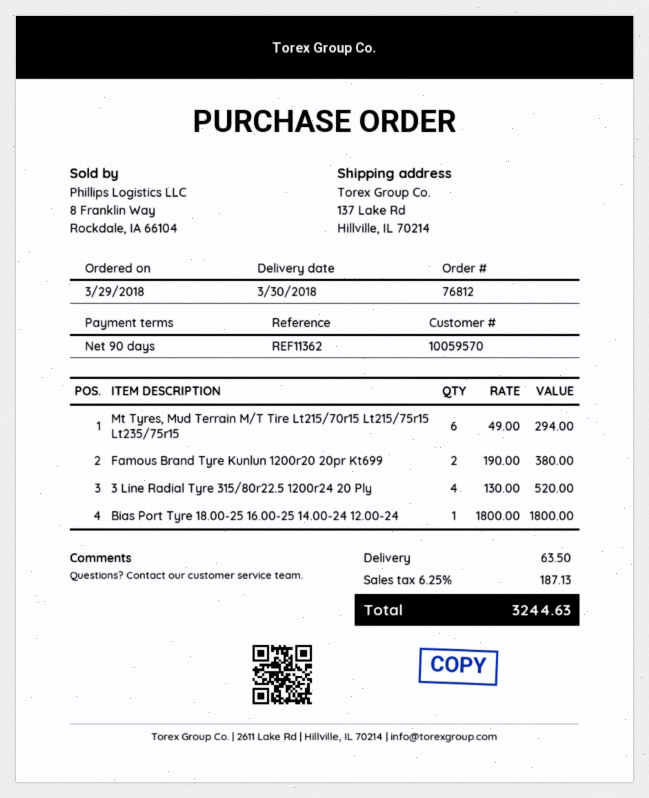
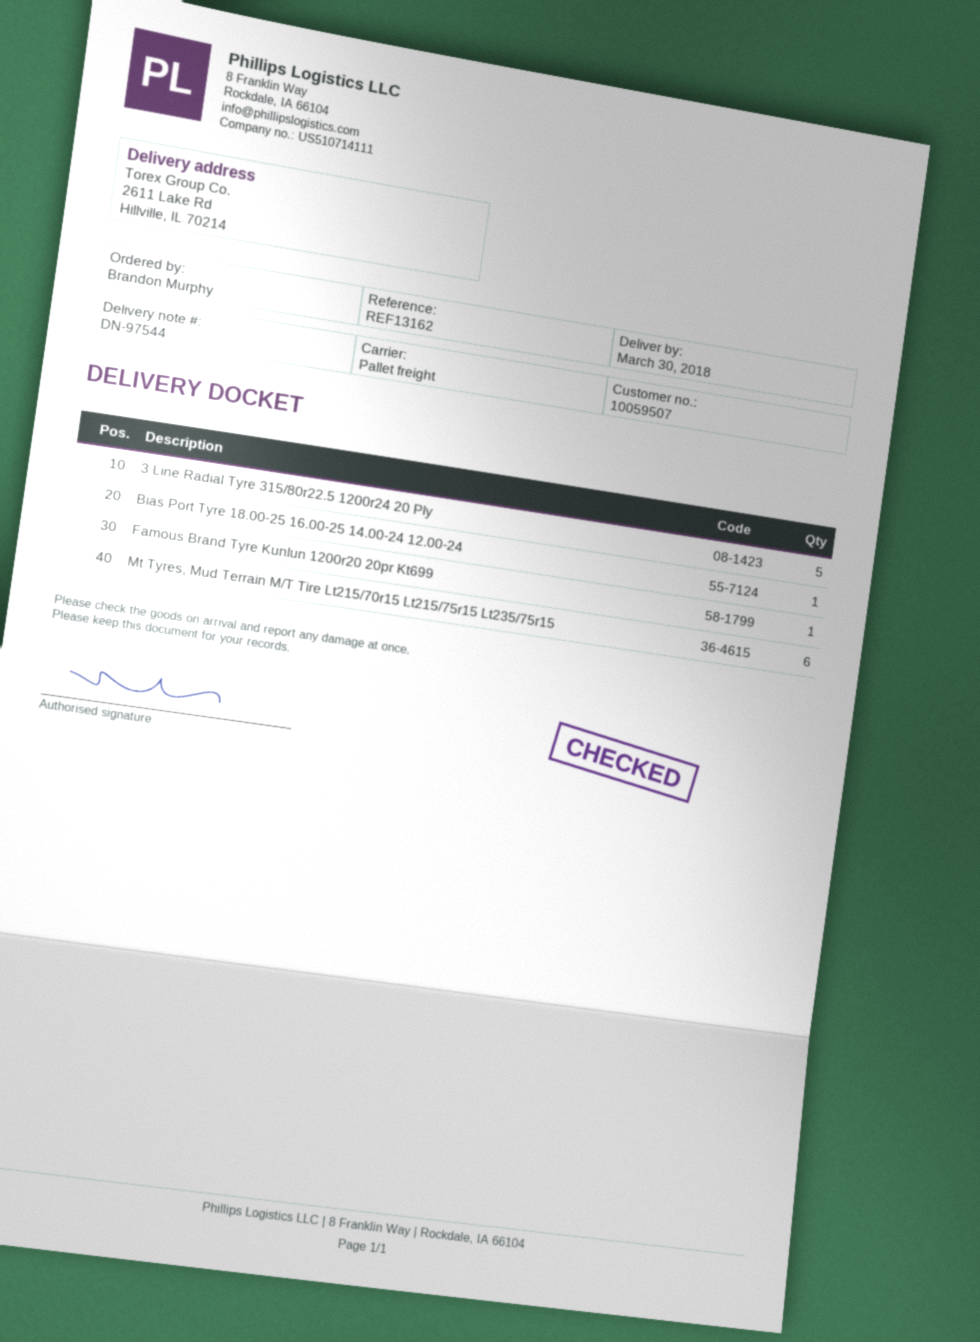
customer number: 10059570 -> 10059507
reference: REF11362 -> REF13162
ship to: 137 Lake Rd, Hillville, IL 70214 -> 2611 Lake Rd, Hillville, IL 70214
Famous Brand Tyre Kunlun 1200r20 20pr Kt699: 2 -> 1
3 Line Radial Tyre 315/80r22.5 1200r24 20 Ply: 4 -> 5

